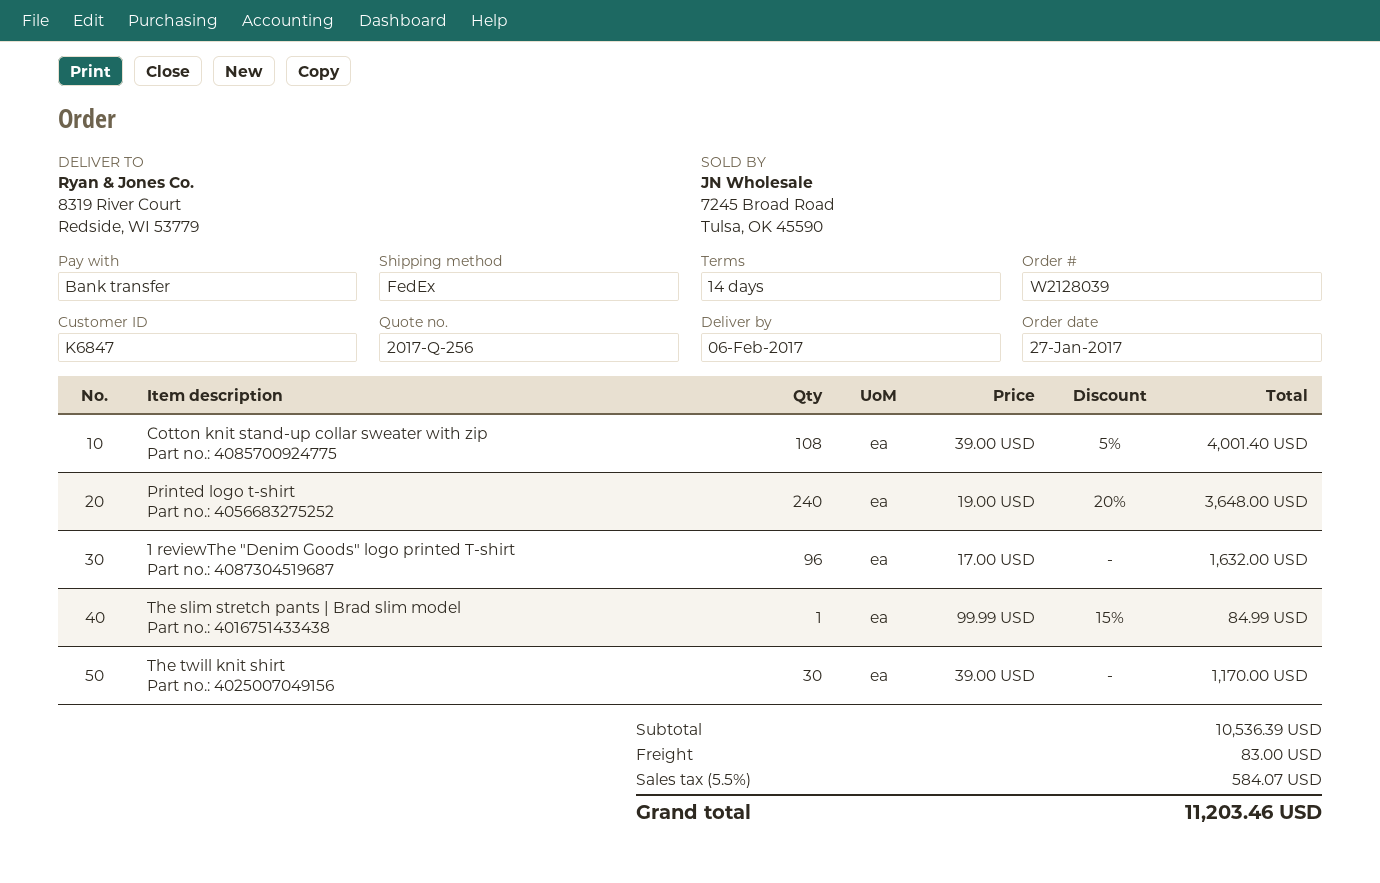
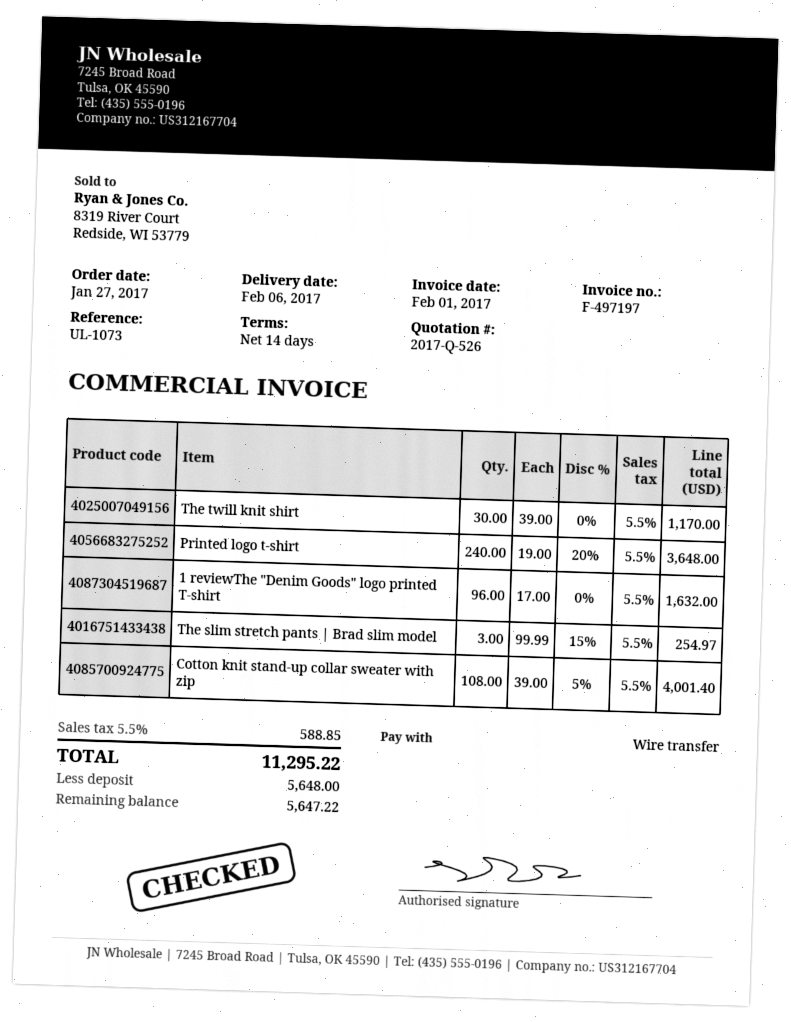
quote number: 2017-Q-256 -> 2017-Q-526
The slim stretch pants | Brad slim model: 1 x 99.99 - 15% = 84.99 -> 3 x 99.99 - 15% = 254.97
shipping: 83.00 -> none
tax: 5.5% = 584.07 -> 5.5% = 588.85
total: 11203.46 -> 11295.22

